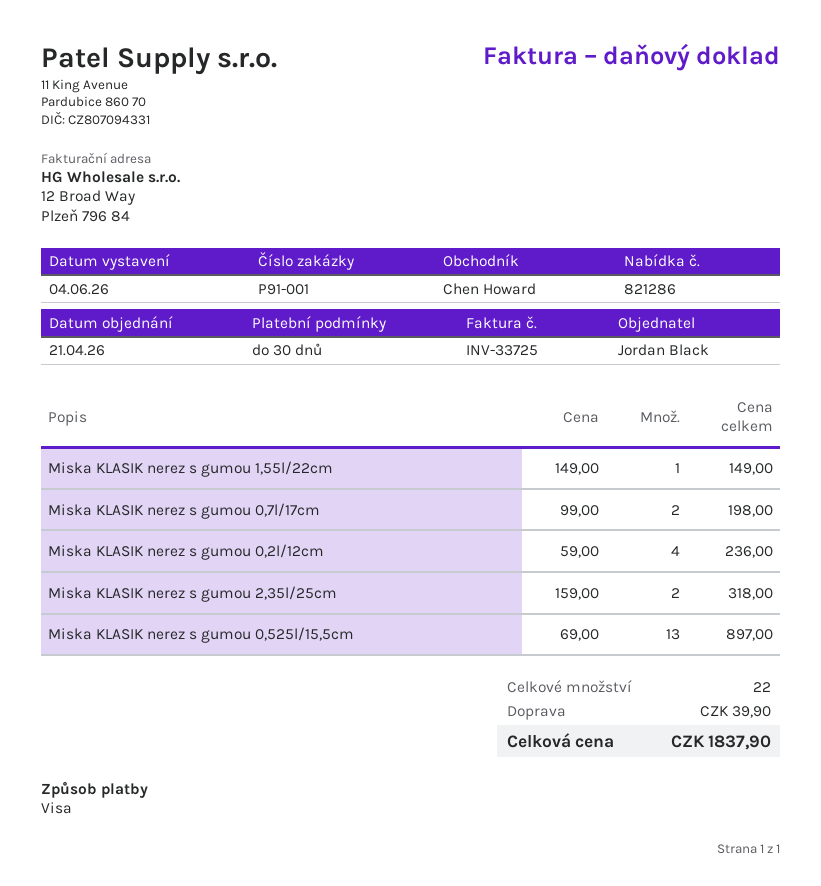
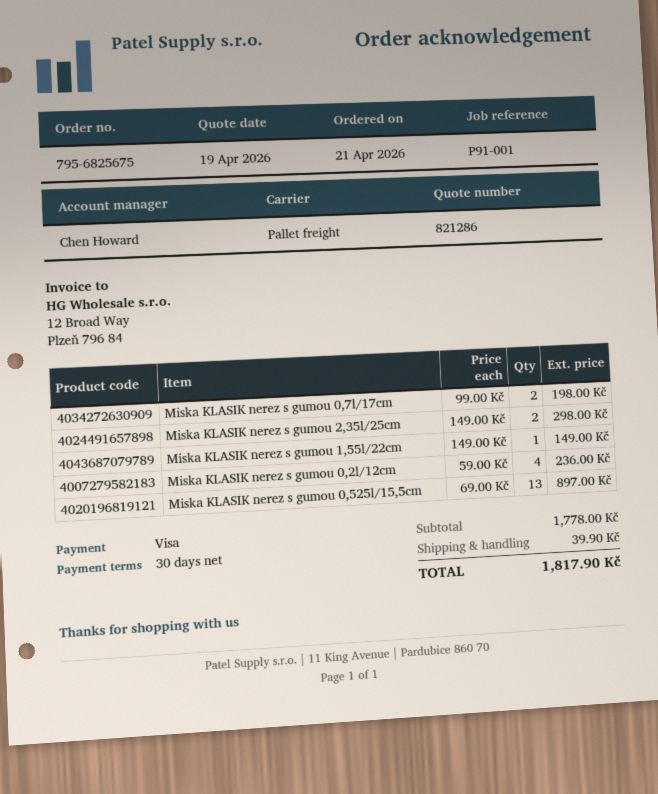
Miska KLASIK nerez s gumou 2,35l/25cm: 2 x 159.00 = 318.00 -> 2 x 149.00 = 298.00
total: 1837.90 -> 1817.90

